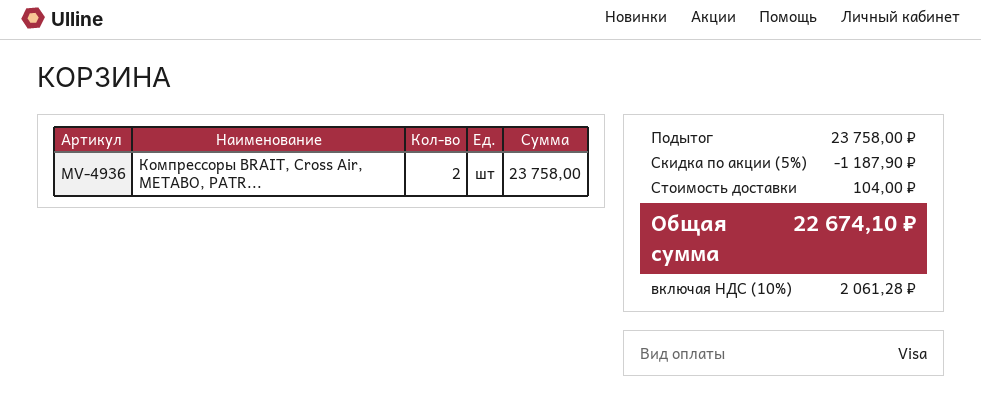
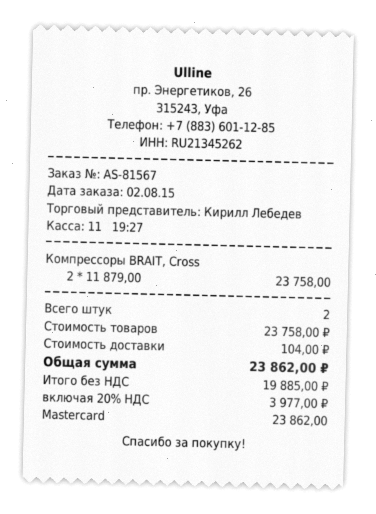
payment method: Visa -> Mastercard
discount: 5% = 1187.90 -> none
tax: 10% = 2061.28 -> 20% = 3977.00
total: 22674.10 -> 23862.00

